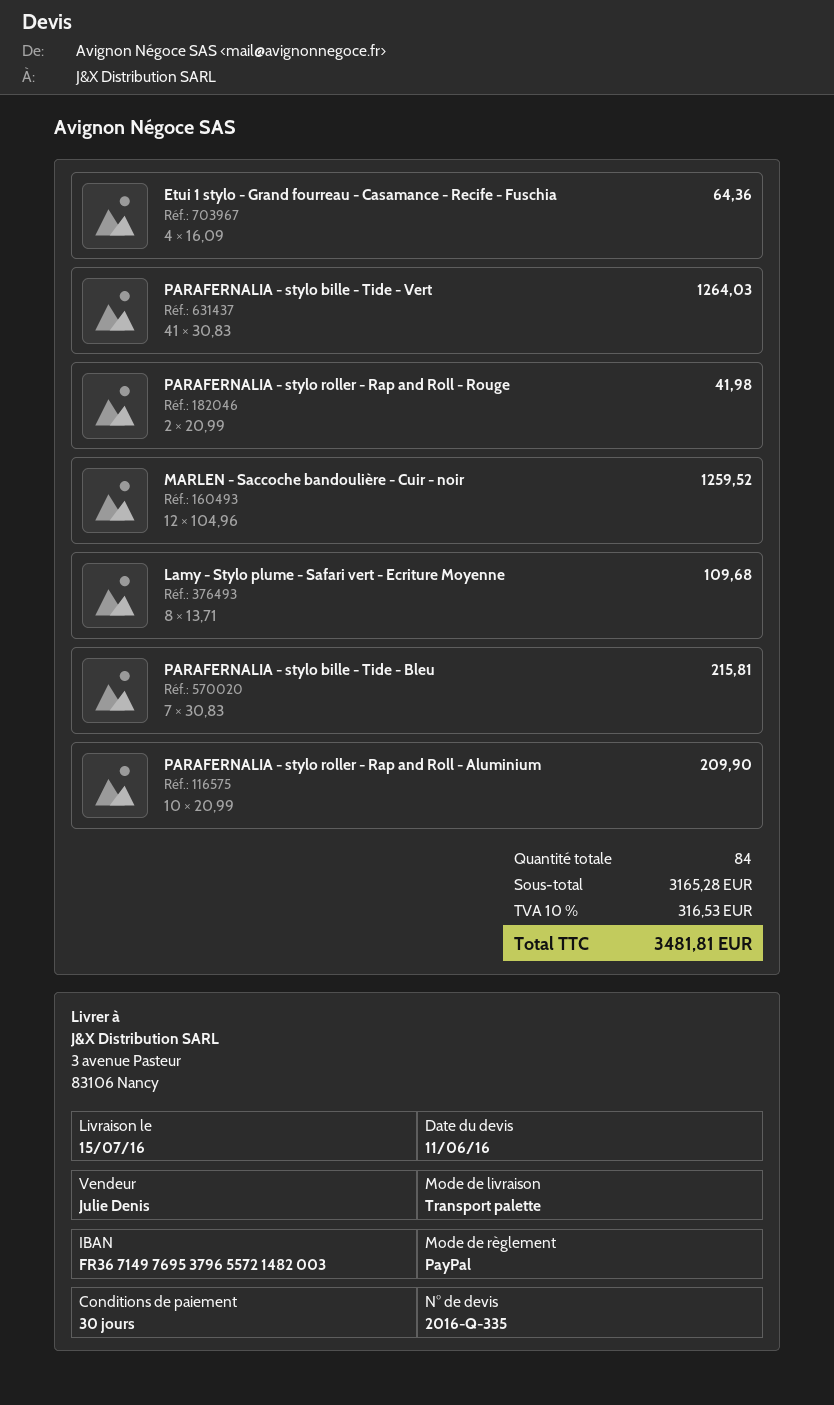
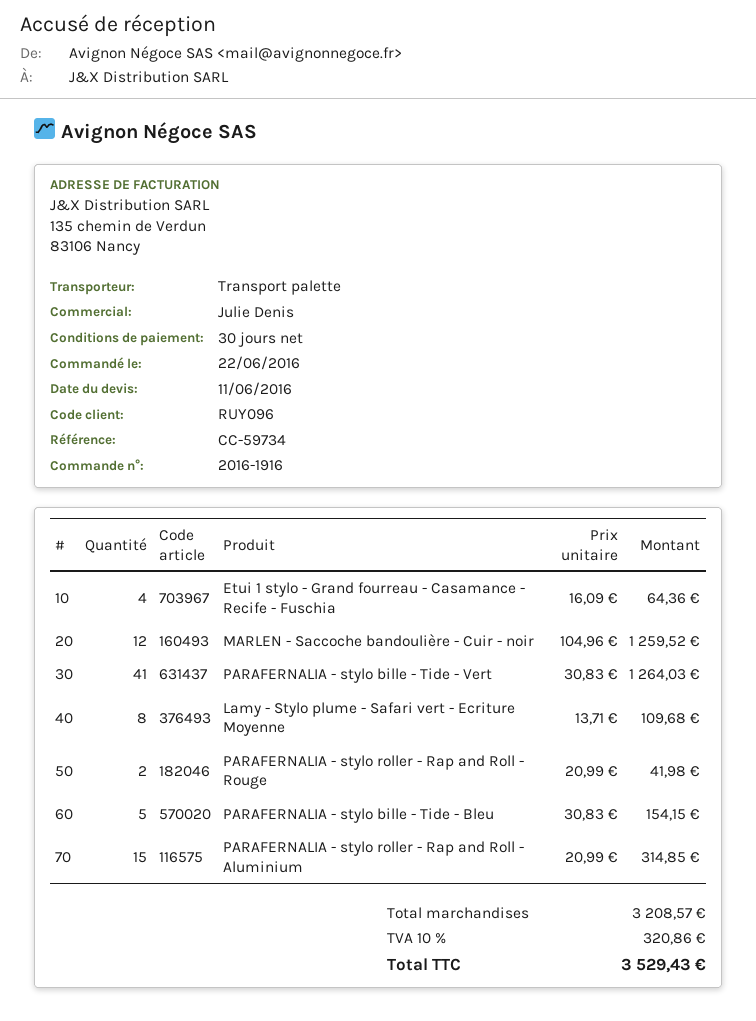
PARAFERNALIA - stylo bille - Tide - Bleu: 7 x 30.83 = 215.81 -> 5 x 30.83 = 154.15
PARAFERNALIA - stylo roller - Rap and Roll - Aluminium: 10 x 20.99 = 209.90 -> 15 x 20.99 = 314.85
subtotal: 3165.28 -> 3208.57
tax: 10% = 316.53 -> 10% = 320.86
total: 3481.81 -> 3529.43

